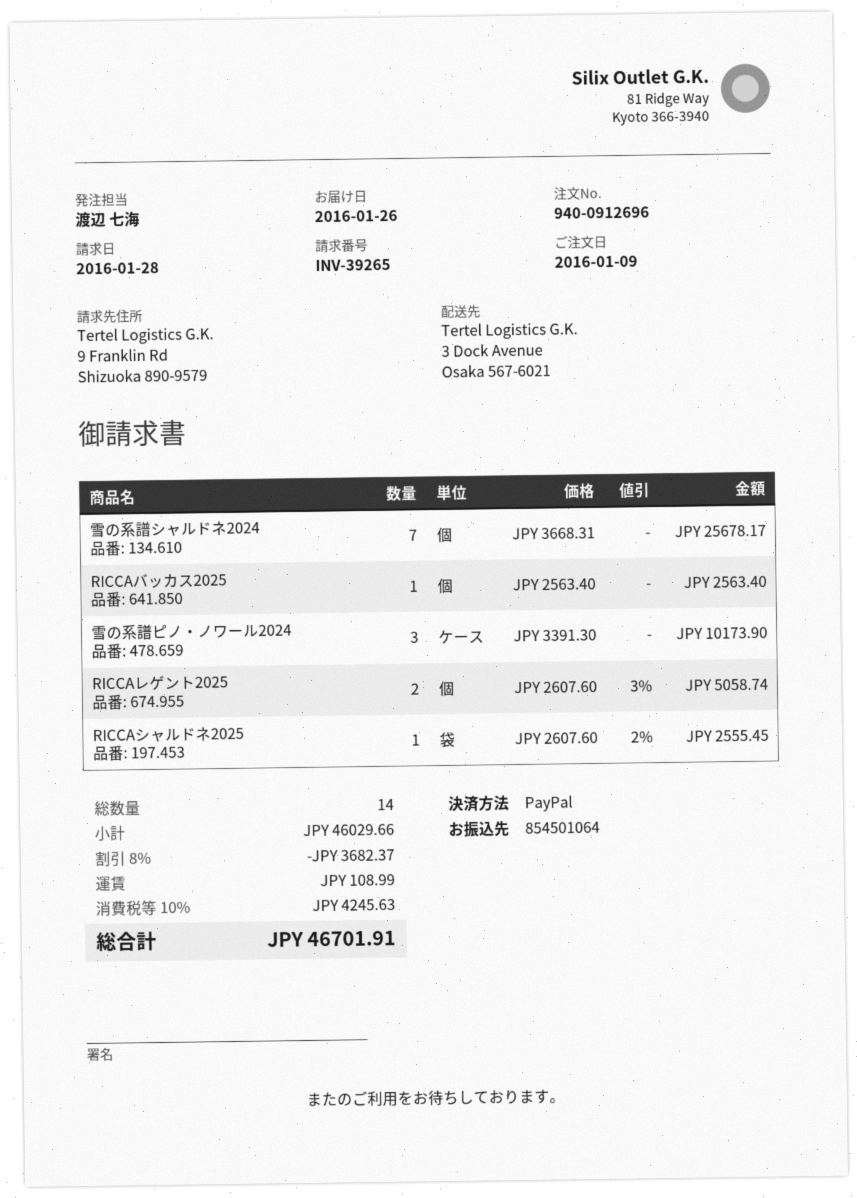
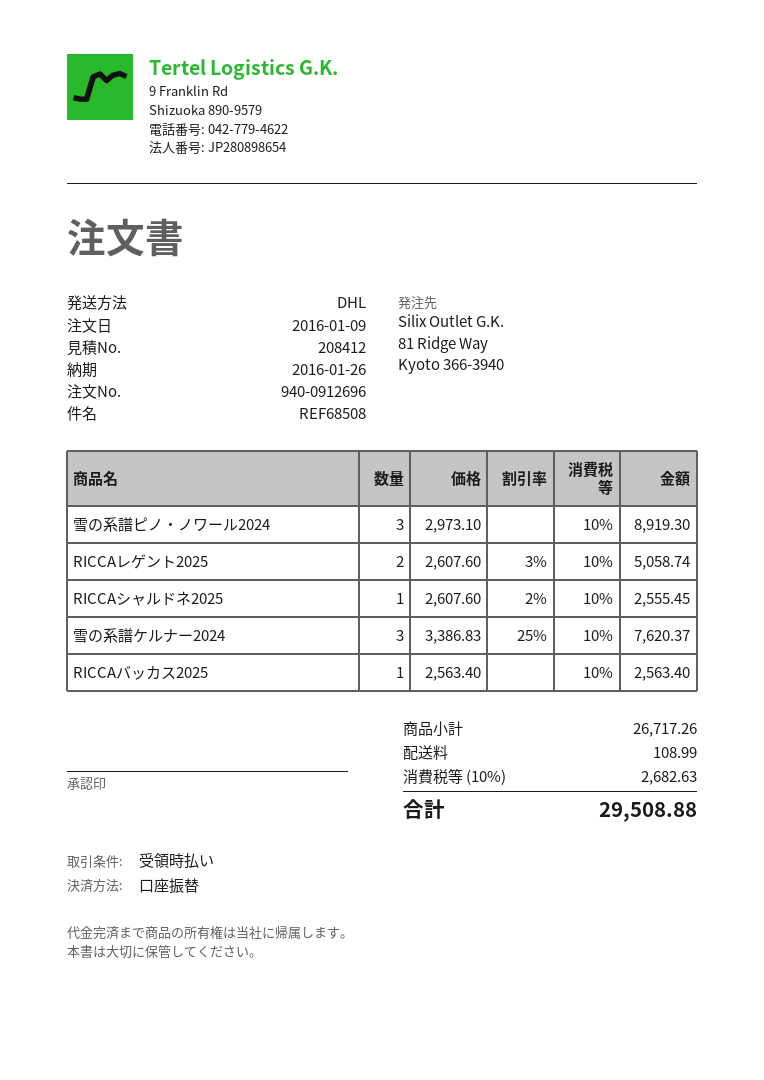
payment method: PayPal -> direct debit
雪の系譜シャルドネ2024: 7 x 3668.31 = 25678.17 -> none
雪の系譜ピノ・ノワール2024: 3 x 3391.30 = 10173.90 -> 3 x 2973.10 = 8919.30
雪の系譜ケルナー2024: none -> 3 x 3386.83 - 25% = 7620.37
subtotal: 46029.66 -> 26717.26
discount: 8% = 3682.37 -> none
tax: 10% = 4245.63 -> 10% = 2682.63
total: 46701.91 -> 29508.88

